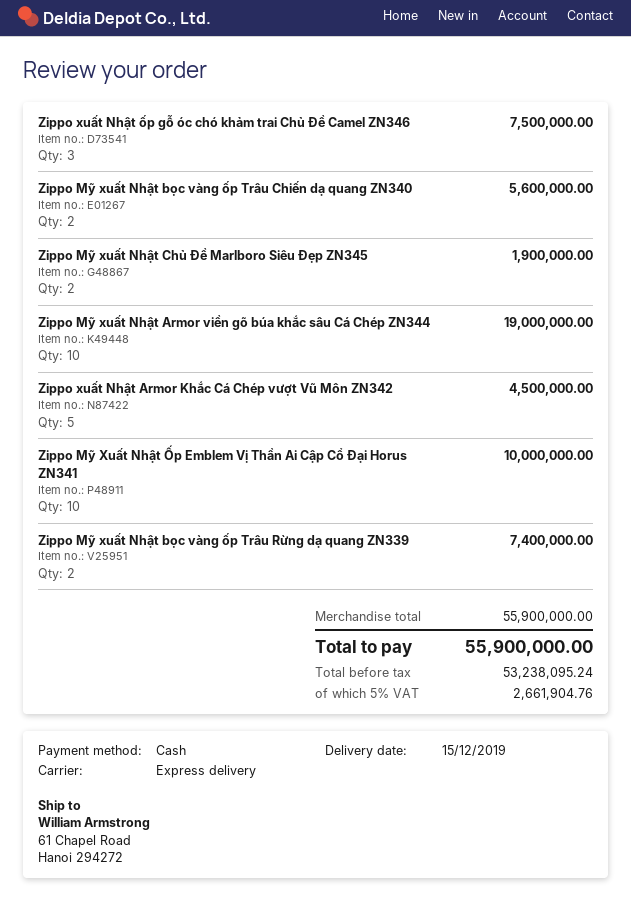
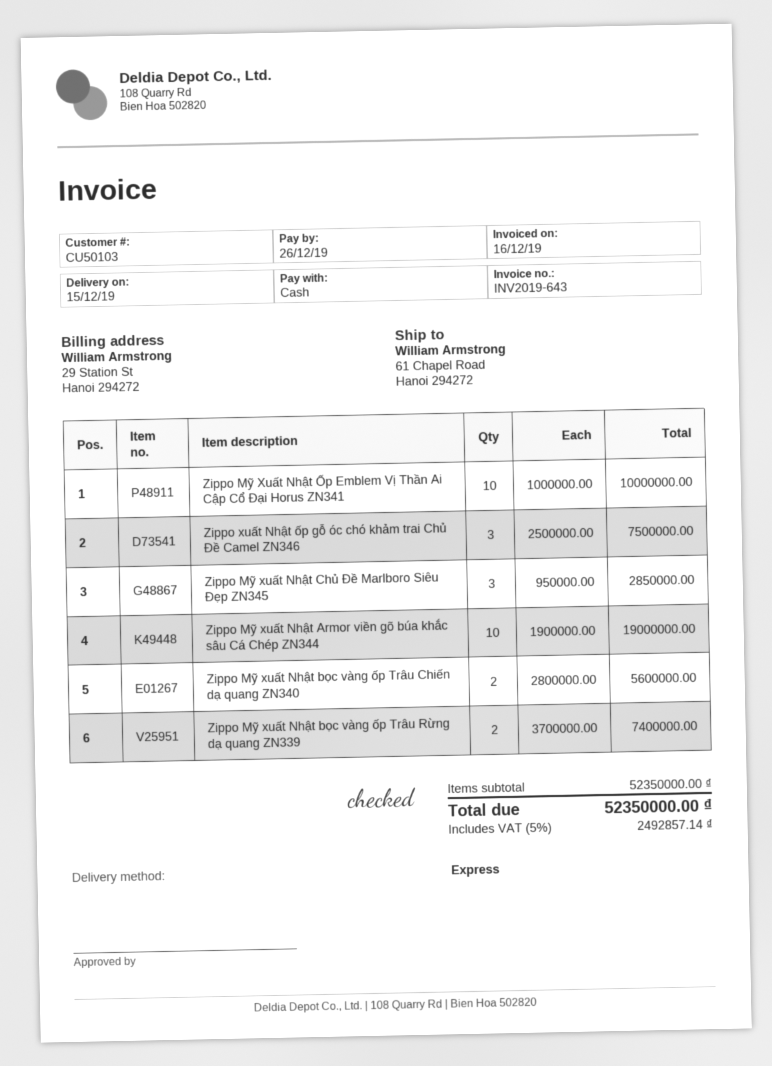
Zippo Mỹ xuất Nhật Chủ Đề Marlboro Siêu Đẹp ZN345: 2 for 1900000.00 -> 3 for 2850000.00
Zippo xuất Nhật Armor Khắc Cá Chép vượt Vũ Môn ZN342: 5 for 4500000.00 -> none
subtotal: 55900000.00 -> 52350000.00
tax: 5% = 2661904.76 -> 5% = 2492857.14
total: 55900000.00 -> 52350000.00

